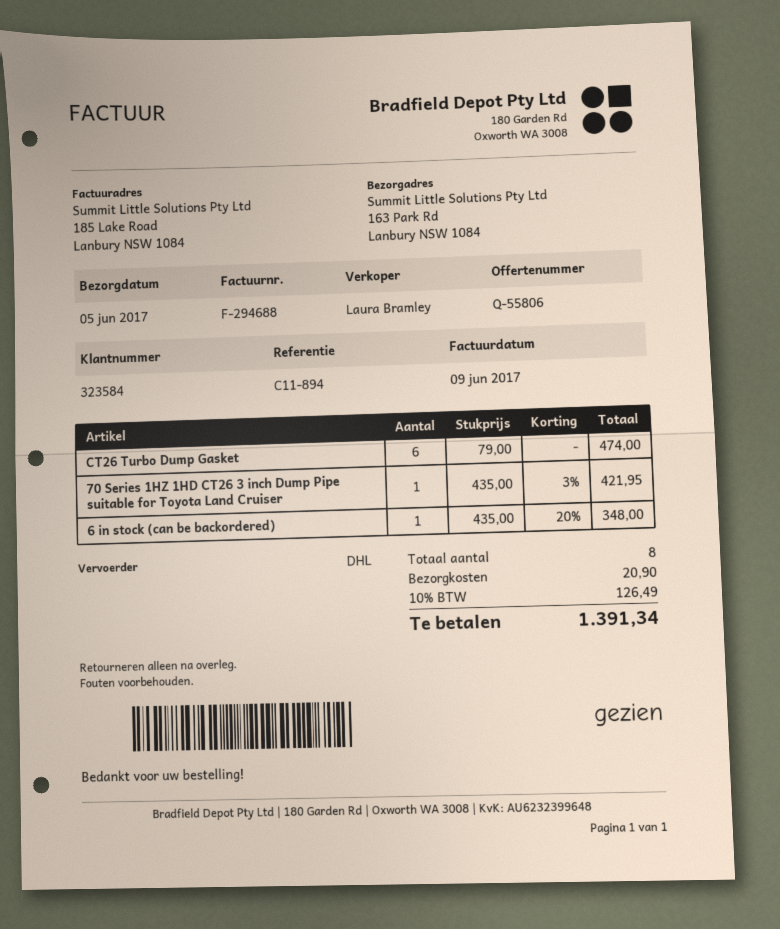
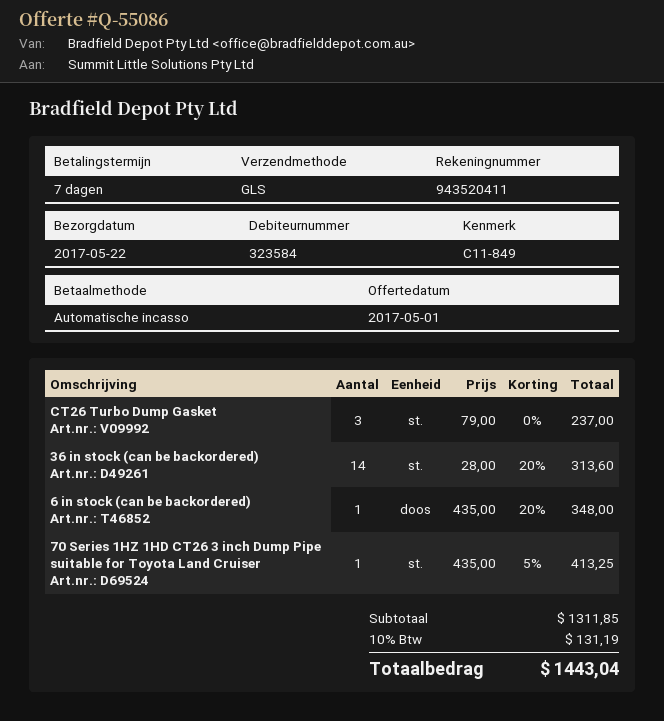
quote number: Q-55806 -> Q-55086
delivery date: 2017-06-05 -> 2017-05-22
reference: C11-894 -> C11-849
shipping method: DHL -> GLS
CT26 Turbo Dump Gasket: 6 x 79.00 = 474.00 -> 3 x 79.00 = 237.00
70 Series 1HZ 1HD CT26 3 inch Dump Pipe suitable for Toyota Land Cruiser: 1 x 435.00 - 3% = 421.95 -> 1 x 435.00 - 5% = 413.25
36 in stock (can be backordered): none -> 14 x 28.00 - 20% = 313.60
shipping: 20.90 -> none
tax: 10% = 126.49 -> 10% = 131.19
total: 1391.34 -> 1443.04

